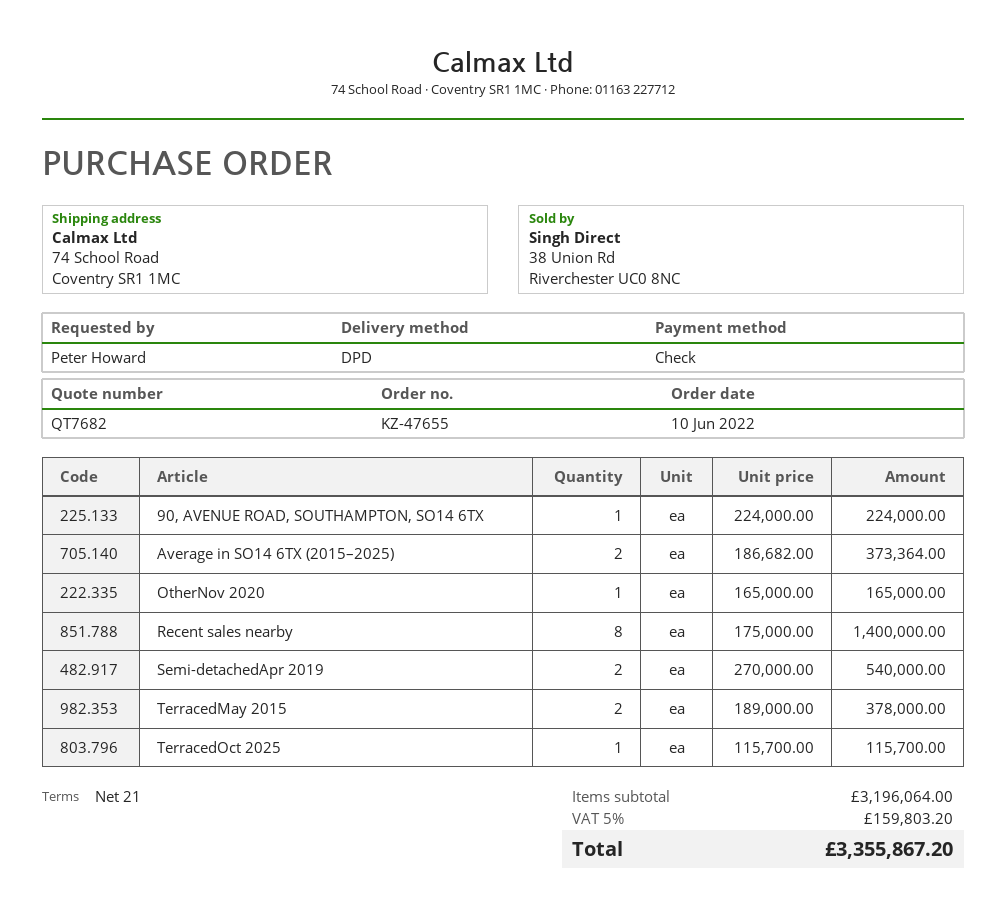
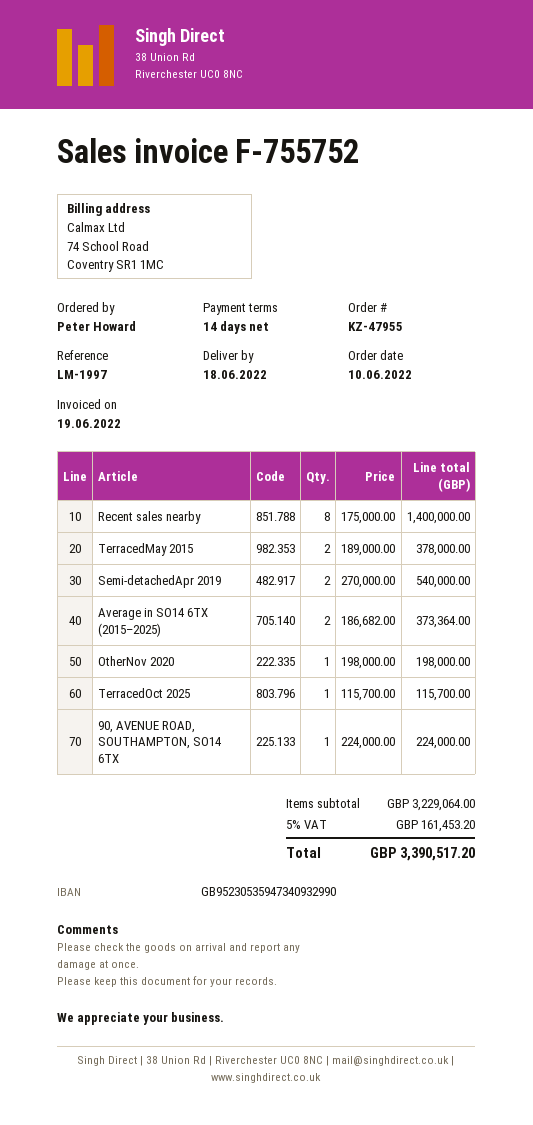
order number: KZ-47655 -> KZ-47955
payment terms: 21 days -> 14 days
OtherNov 2020: 1 x 165000.00 = 165000.00 -> 1 x 198000.00 = 198000.00
subtotal: 3196064.00 -> 3229064.00
tax: 5% = 159803.20 -> 5% = 161453.20
total: 3355867.20 -> 3390517.20

